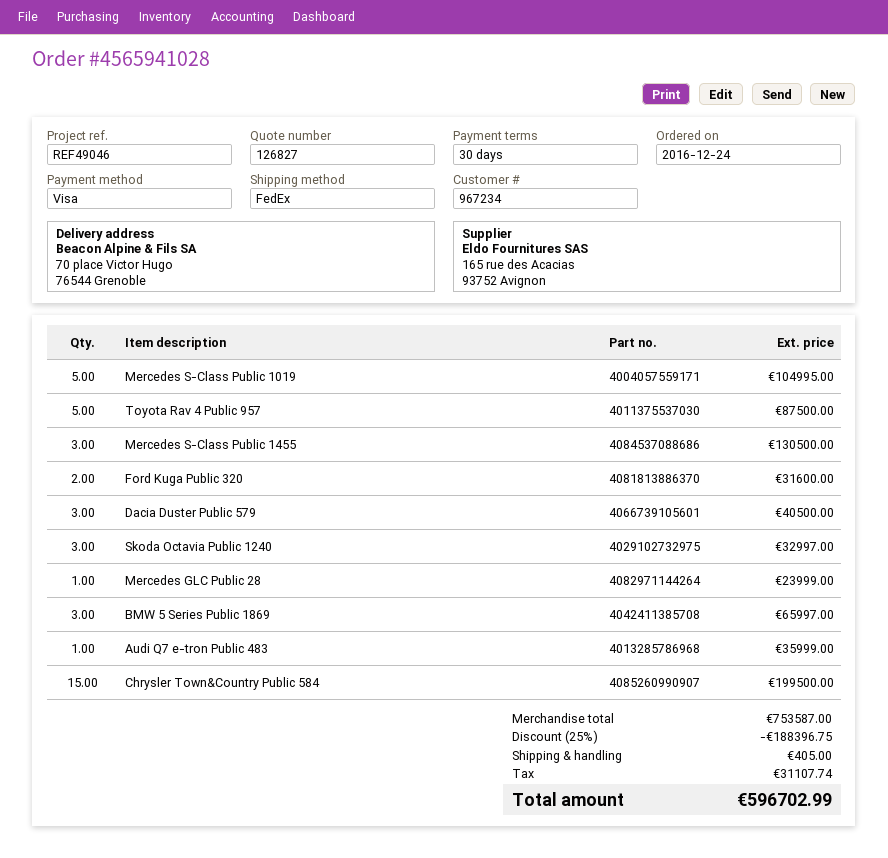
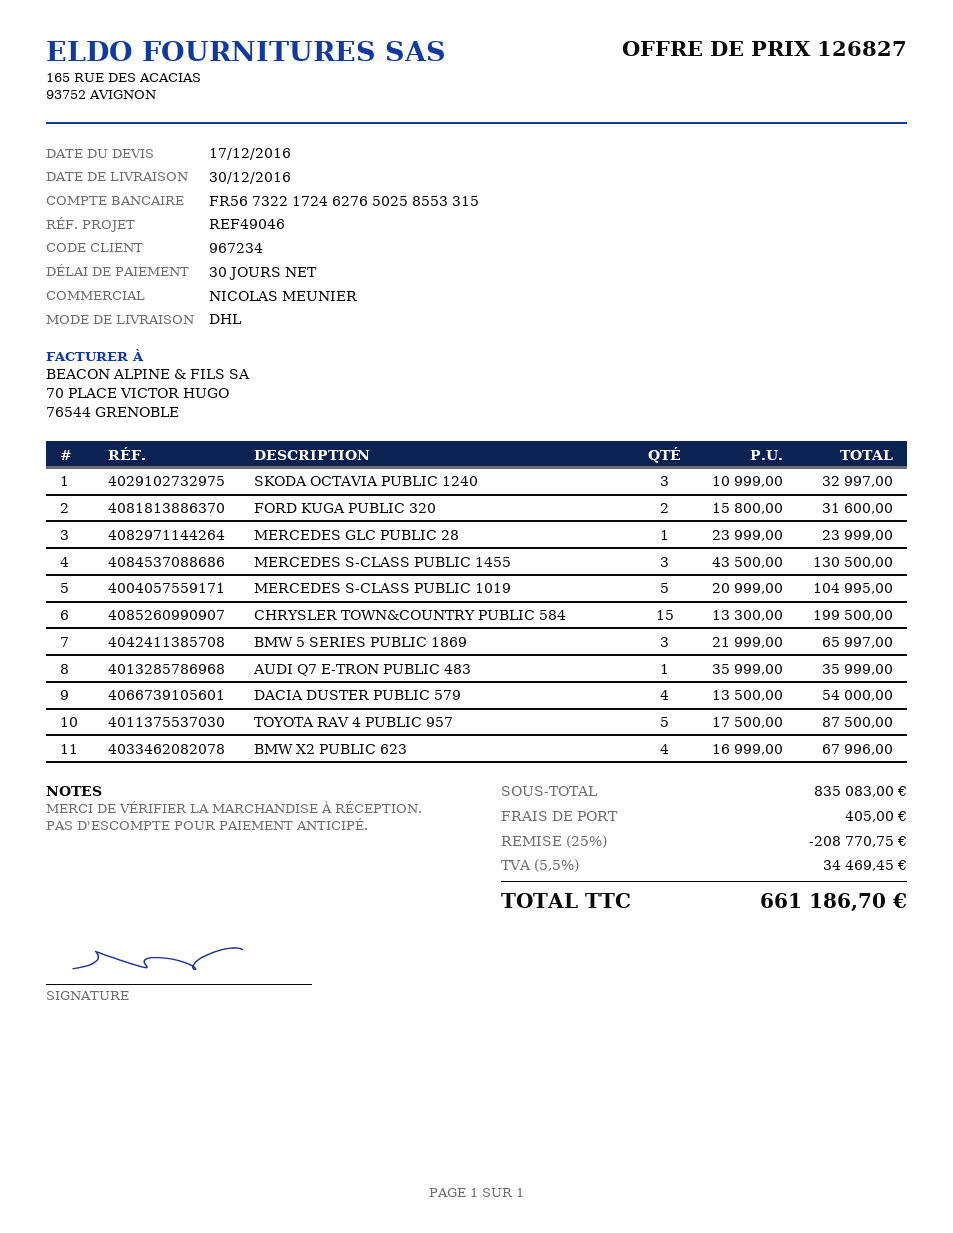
shipping method: FedEx -> DHL
Dacia Duster Public 579: 3 for 40500.00 -> 4 for 54000.00
BMW X2 PUBLIC 623: none -> 4 for 67996.00
subtotal: 753587.00 -> 835083.00
discount: 25% = 188396.75 -> 25% = 208770.75
tax: 31107.74 -> 34469.45
total: 596702.99 -> 661186.70

